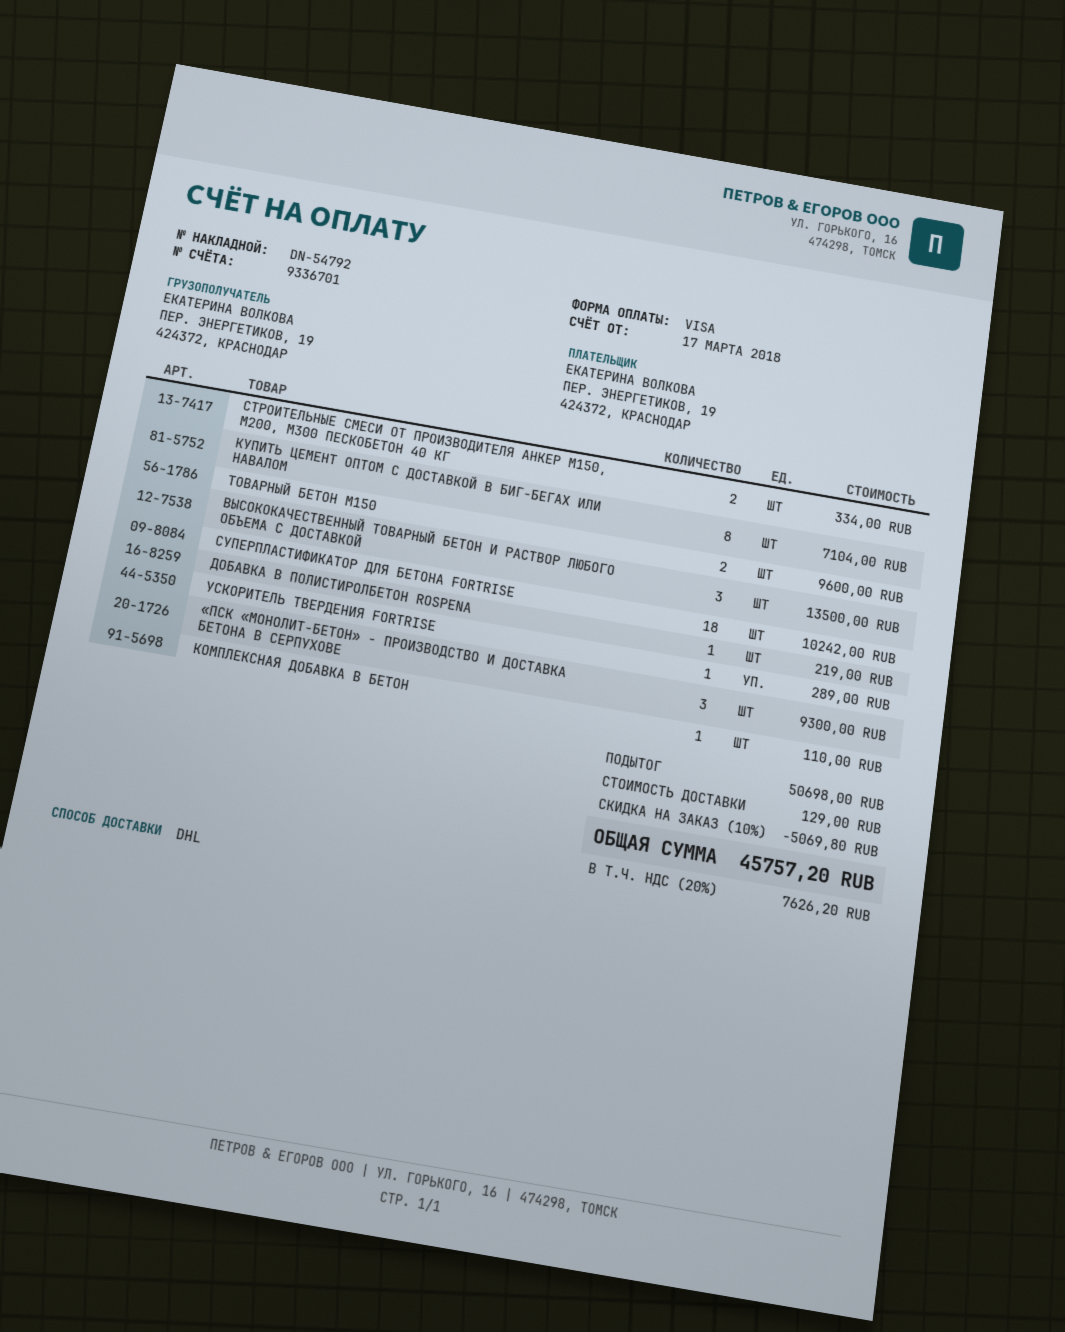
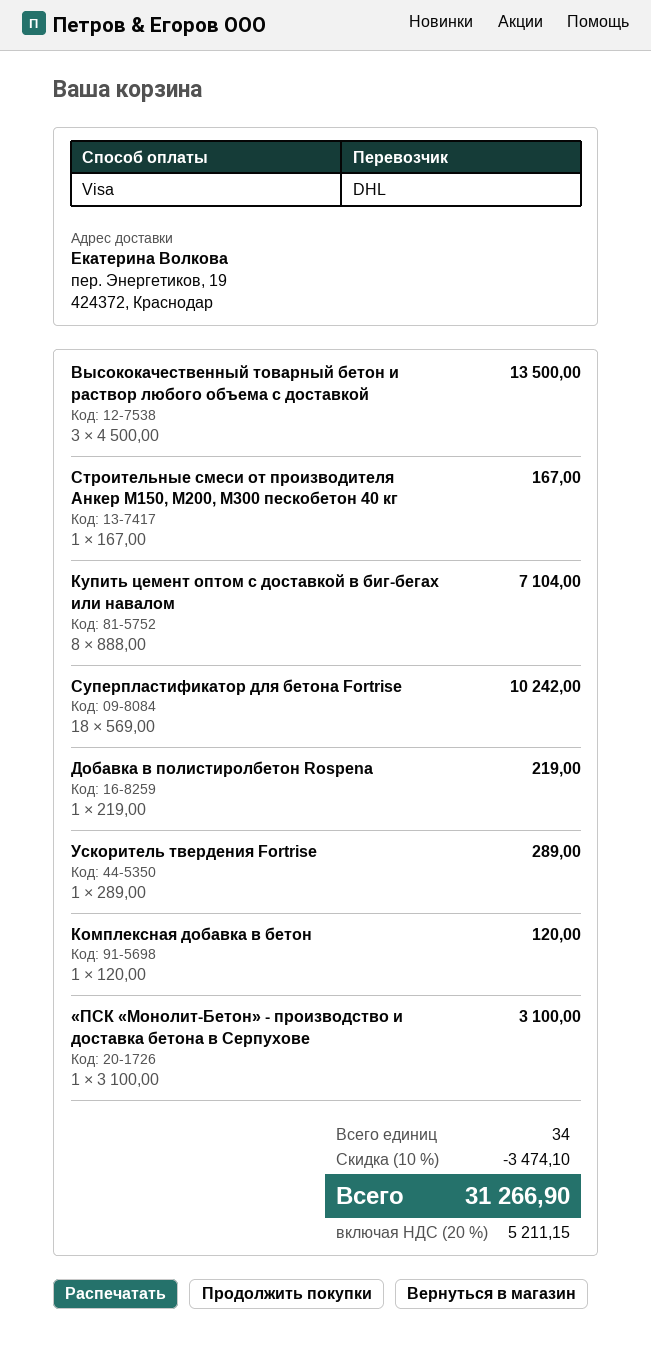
СТРОИТЕЛЬНЫЕ СМЕСИ ОТ ПРОИЗВОДИТЕЛЯ АНКЕР М150, М200, М300 ПЕСКОБЕТОН 40 КГ: 2 for 334.00 -> 1 for 167.00
ТОВАРНЫЙ БЕТОН М150: 2 for 9600.00 -> none
«ПСК «МОНОЛИТ-БЕТОН» - ПРОИЗВОДСТВО И ДОСТАВКА БЕТОНА В СЕРПУХОВЕ: 3 for 9300.00 -> 1 for 3100.00
КОМПЛЕКСНАЯ ДОБАВКА В БЕТОН: 1 for 110.00 -> 1 for 120.00
discount: 10% = 5069.80 -> 10% = 3474.10
shipping: 129.00 -> none
tax: 20% = 7626.20 -> 20% = 5211.15
total: 45757.20 -> 31266.90

